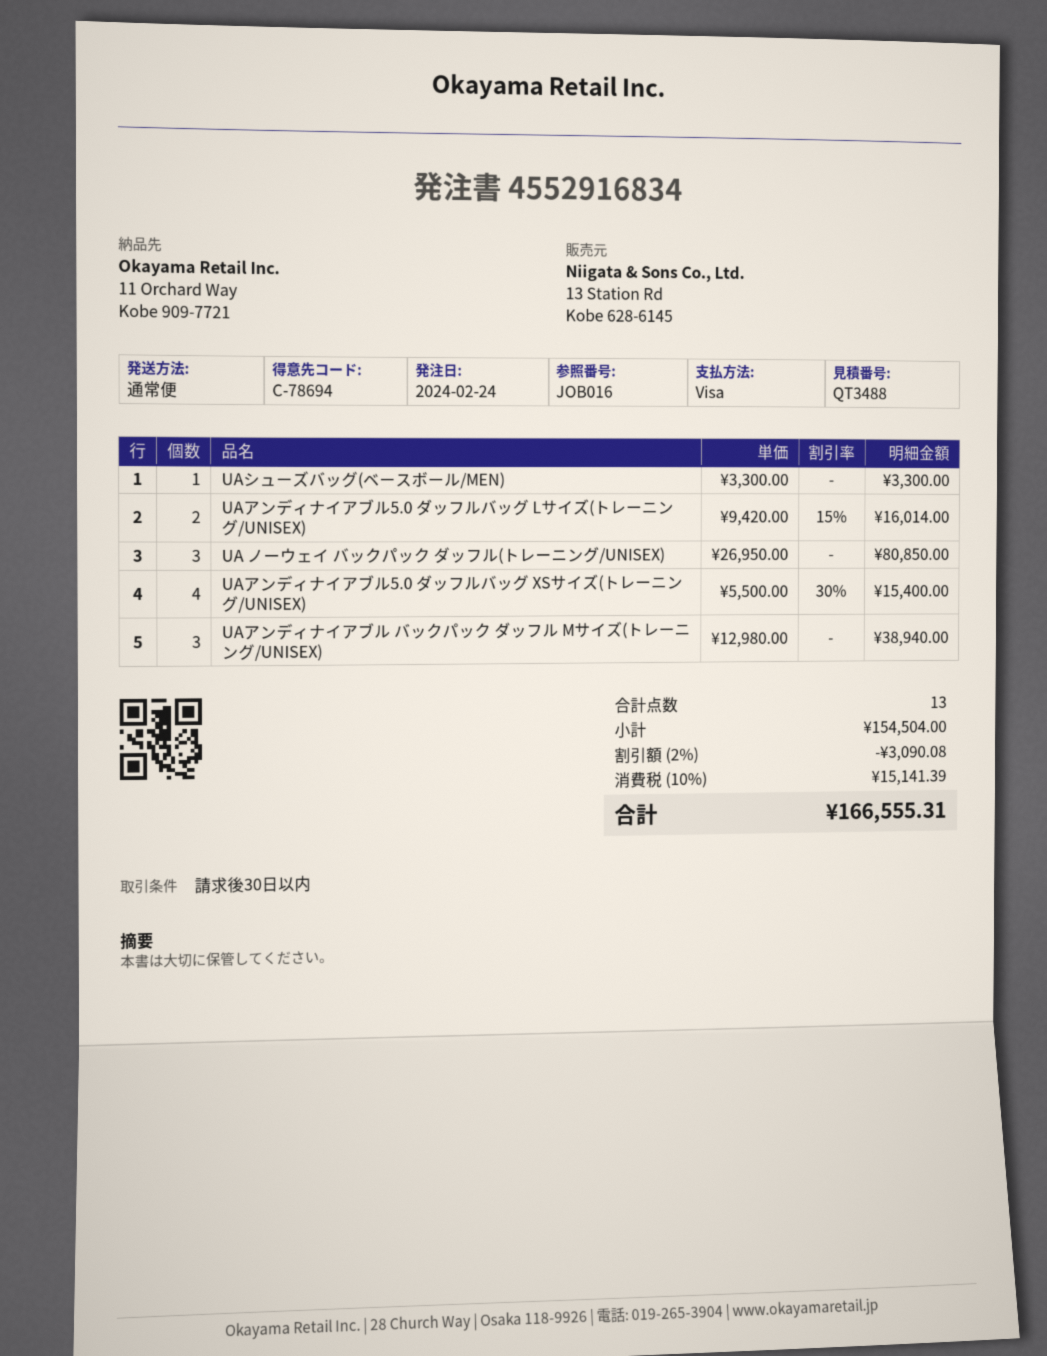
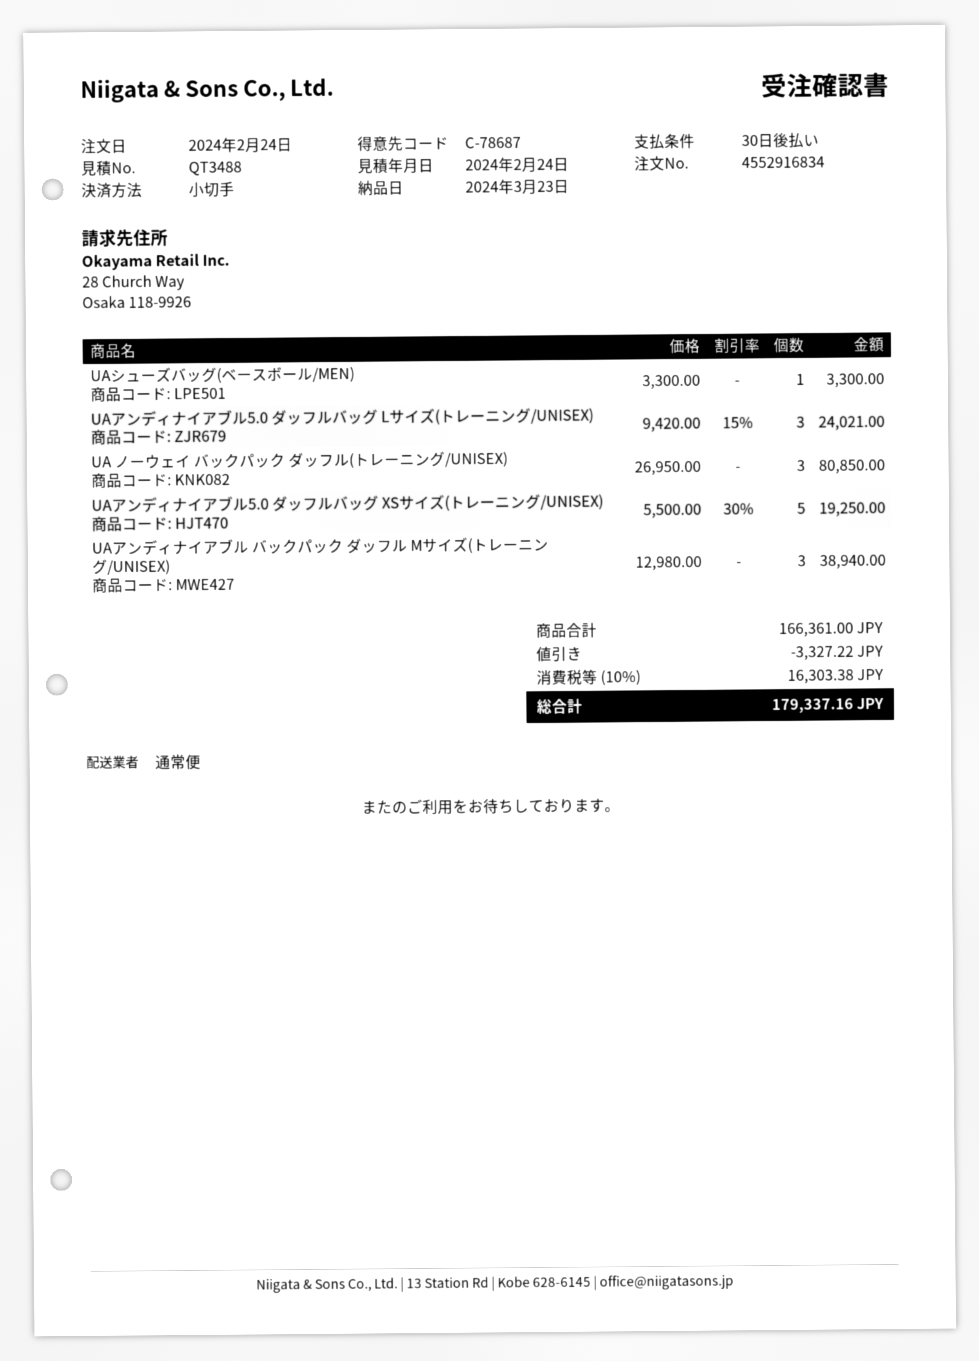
customer number: C-78694 -> C-78687
payment method: Visa -> cheque
UAアンディナイアブル5.0 ダッフルバッグ Lサイズ(トレーニング/UNISEX): 2 x 9420.00 - 15% = 16014.00 -> 3 x 9420.00 - 15% = 24021.00
UAアンディナイアブル5.0 ダッフルバッグ XSサイズ(トレーニング/UNISEX): 4 x 5500.00 - 30% = 15400.00 -> 5 x 5500.00 - 30% = 19250.00
subtotal: 154504.00 -> 166361.00
discount: 3090.08 -> 3327.22
tax: 10% = 15141.39 -> 10% = 16303.38
total: 166555.31 -> 179337.16

